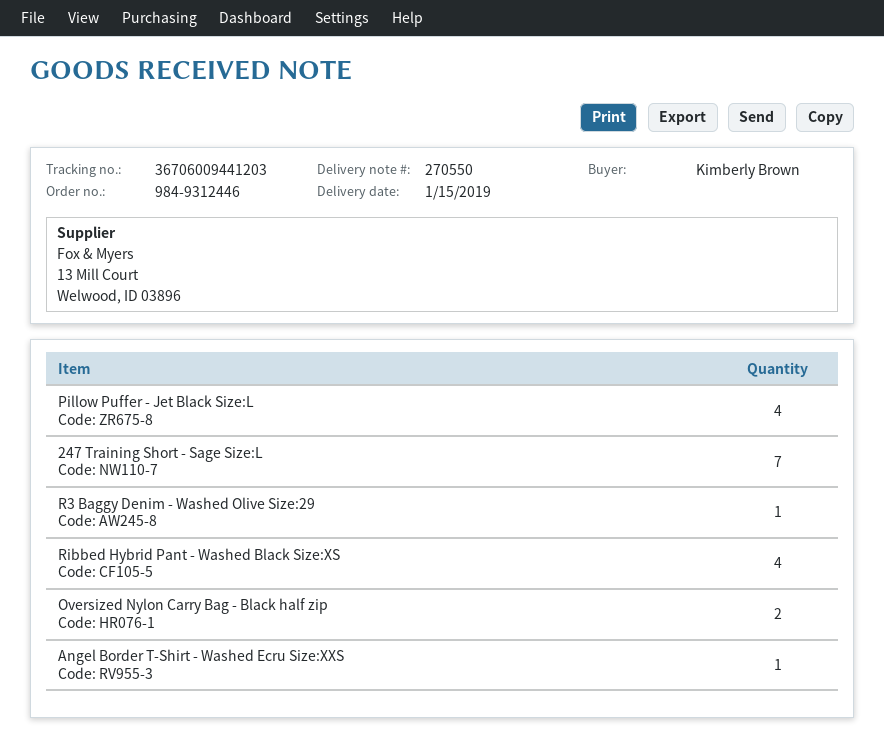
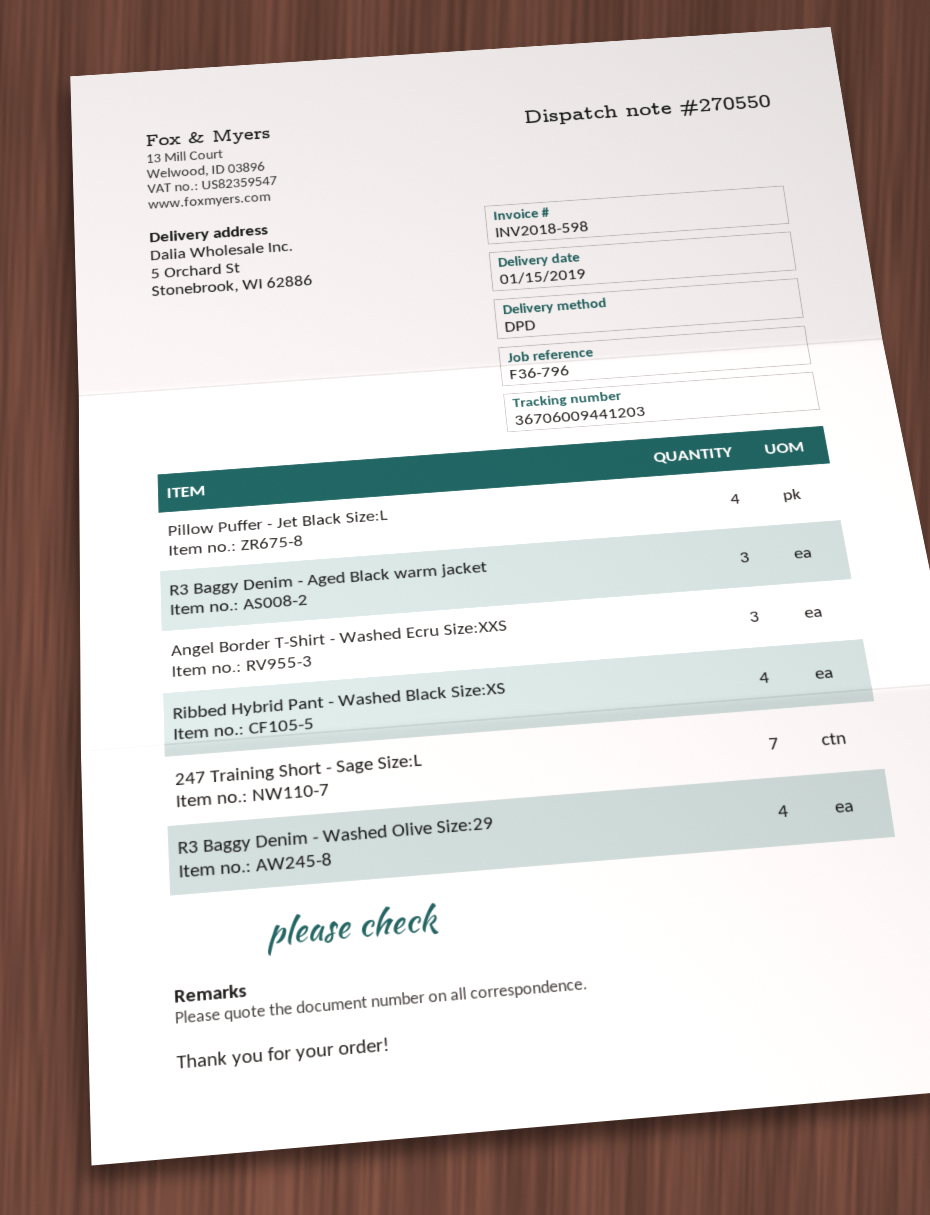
R3 Baggy Denim - Washed Olive Size:29: 1 -> 4
Oversized Nylon Carry Bag - Black half zip: 2 -> none
Angel Border T-Shirt - Washed Ecru Size:XXS: 1 -> 3
R3 Baggy Denim - Aged Black warm jacket: none -> 3

